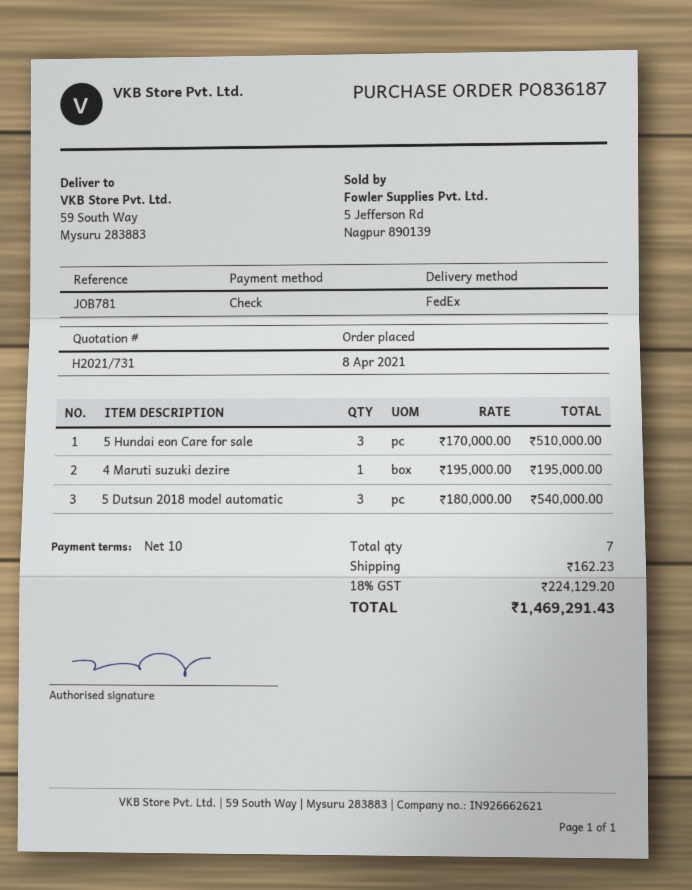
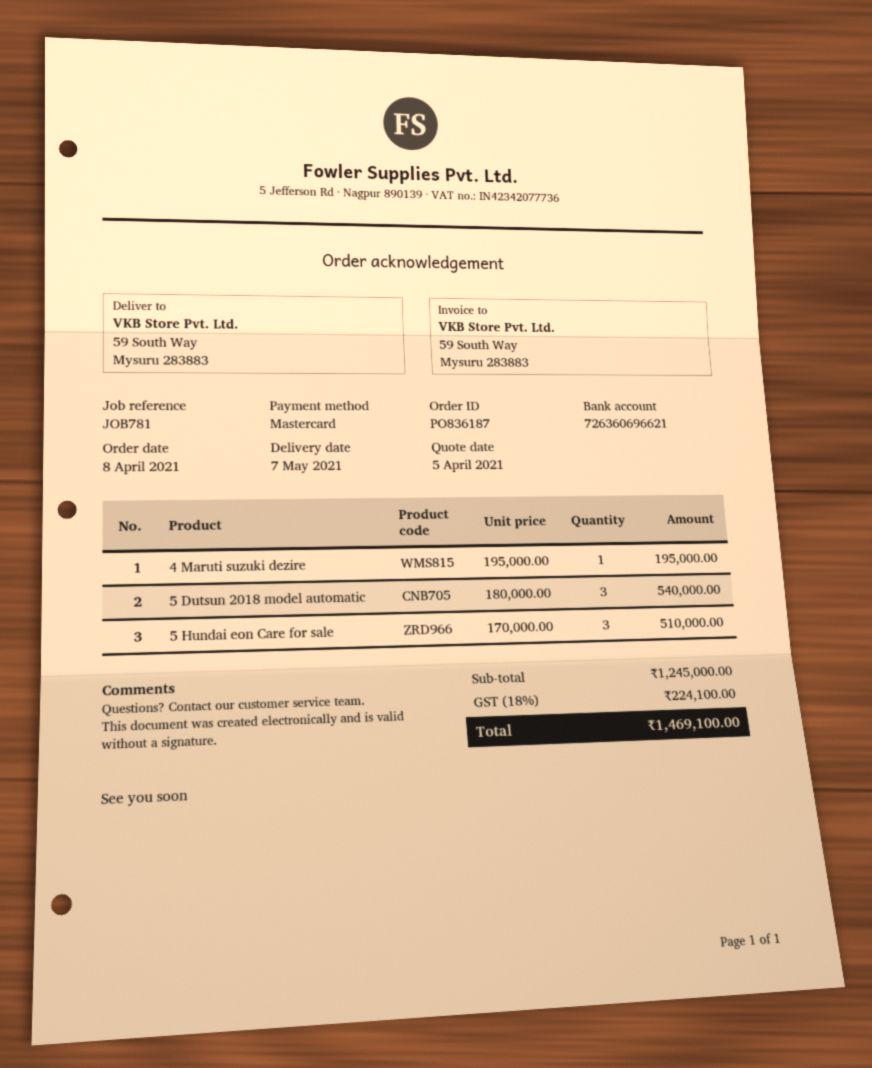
payment method: cheque -> Mastercard
shipping: 162.23 -> none
tax: 18% = 224129.20 -> 18% = 224100.00
total: 1469291.43 -> 1469100.00

